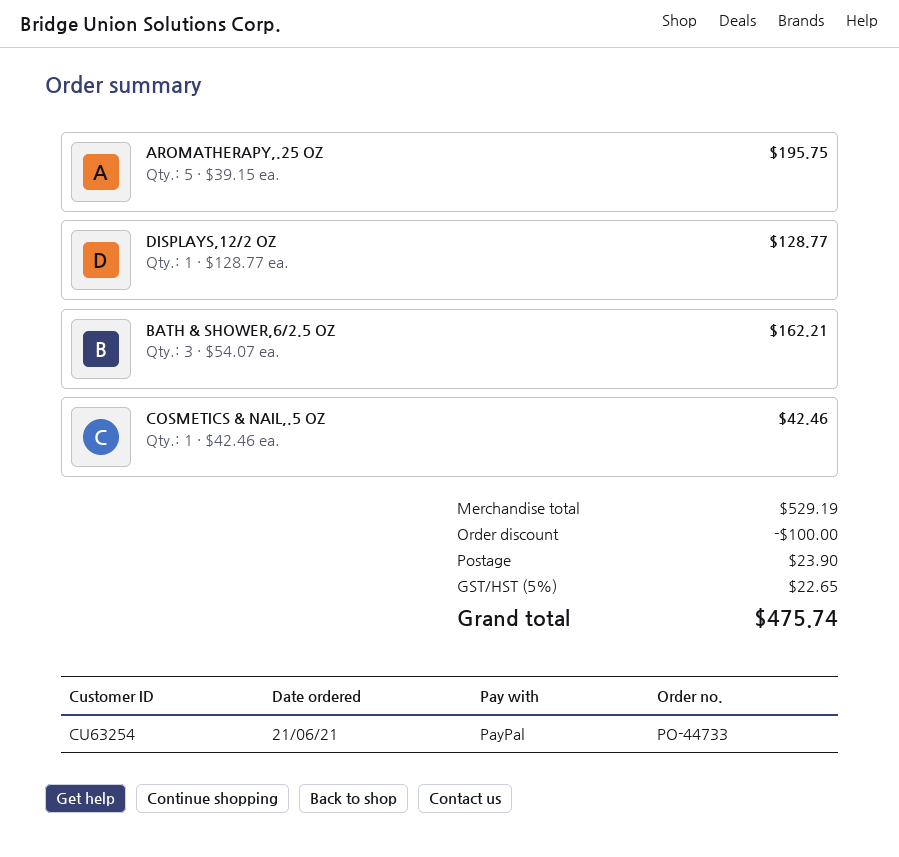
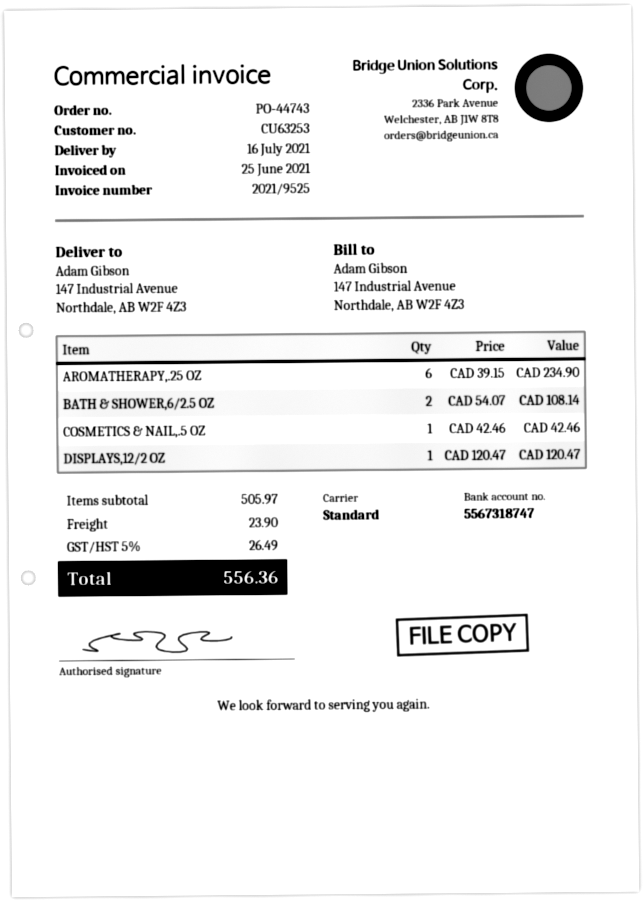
order number: PO-44733 -> PO-44743
customer number: CU63254 -> CU63253
AROMATHERAPY,.25 OZ: 5 x 39.15 = 195.75 -> 6 x 39.15 = 234.90
DISPLAYS,12/2 OZ: 1 x 128.77 = 128.77 -> 1 x 120.47 = 120.47
BATH & SHOWER,6/2.5 OZ: 3 x 54.07 = 162.21 -> 2 x 54.07 = 108.14
subtotal: 529.19 -> 505.97
discount: 100.00 -> none
tax: 5% = 22.65 -> 5% = 26.49
total: 475.74 -> 556.36

